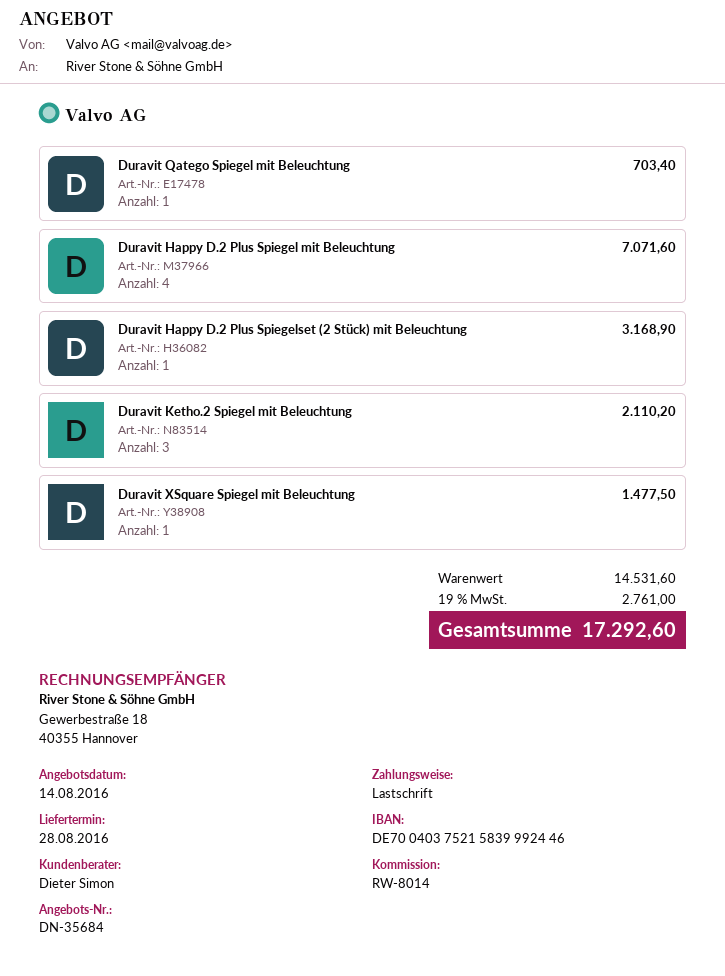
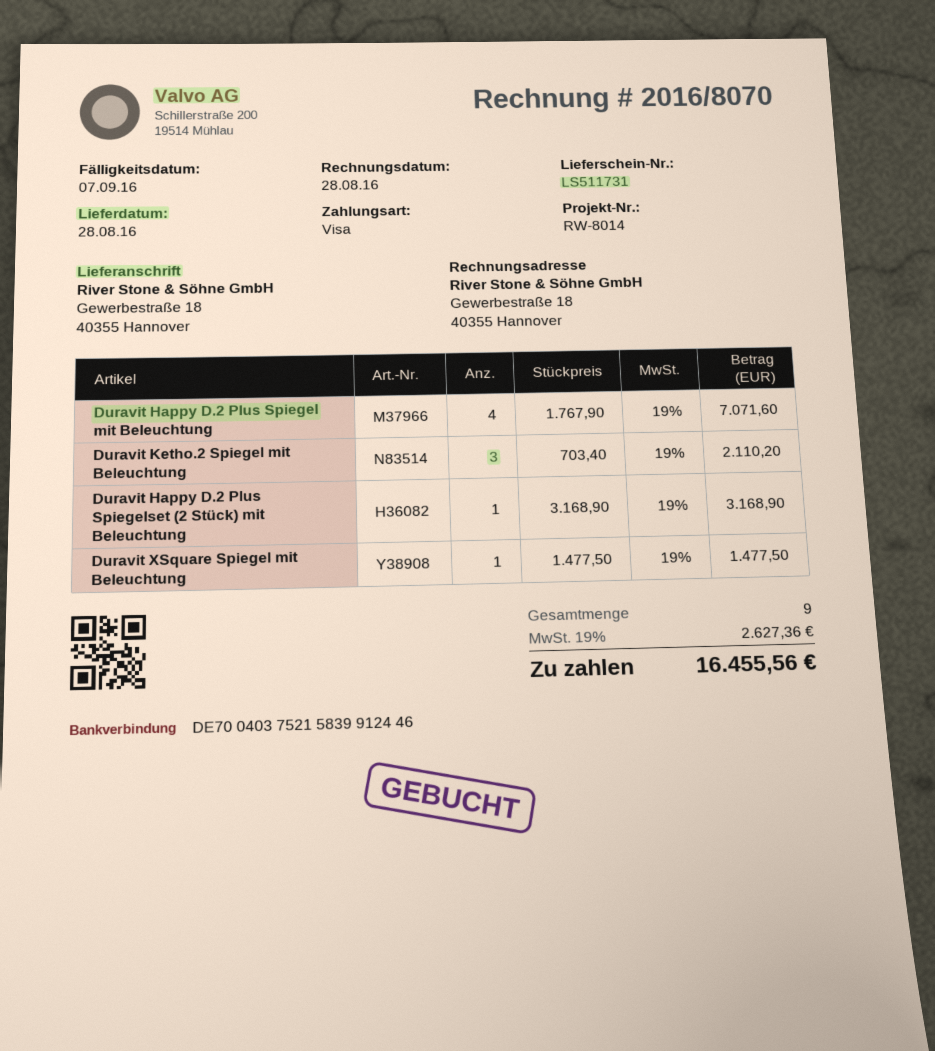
payment method: direct debit -> Visa
bank account: DE70040375215839992446 -> DE70040375215839912446
Duravit Qatego Spiegel mit Beleuchtung: 1 for 703.40 -> none
tax: 19% = 2761.00 -> 19% = 2627.36
total: 17292.60 -> 16455.56

